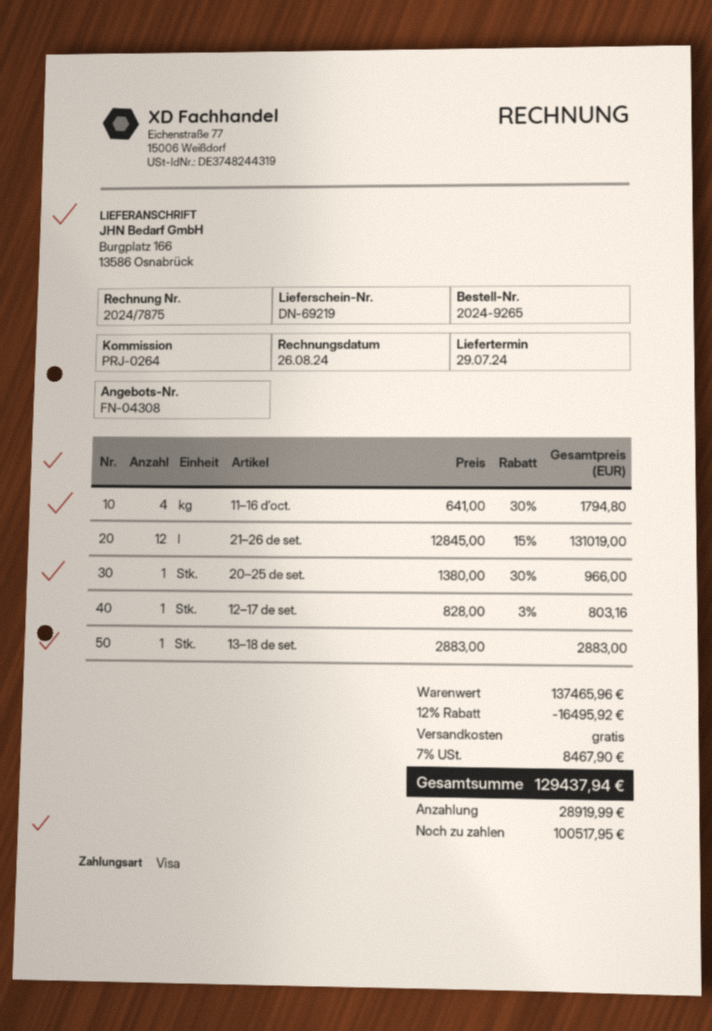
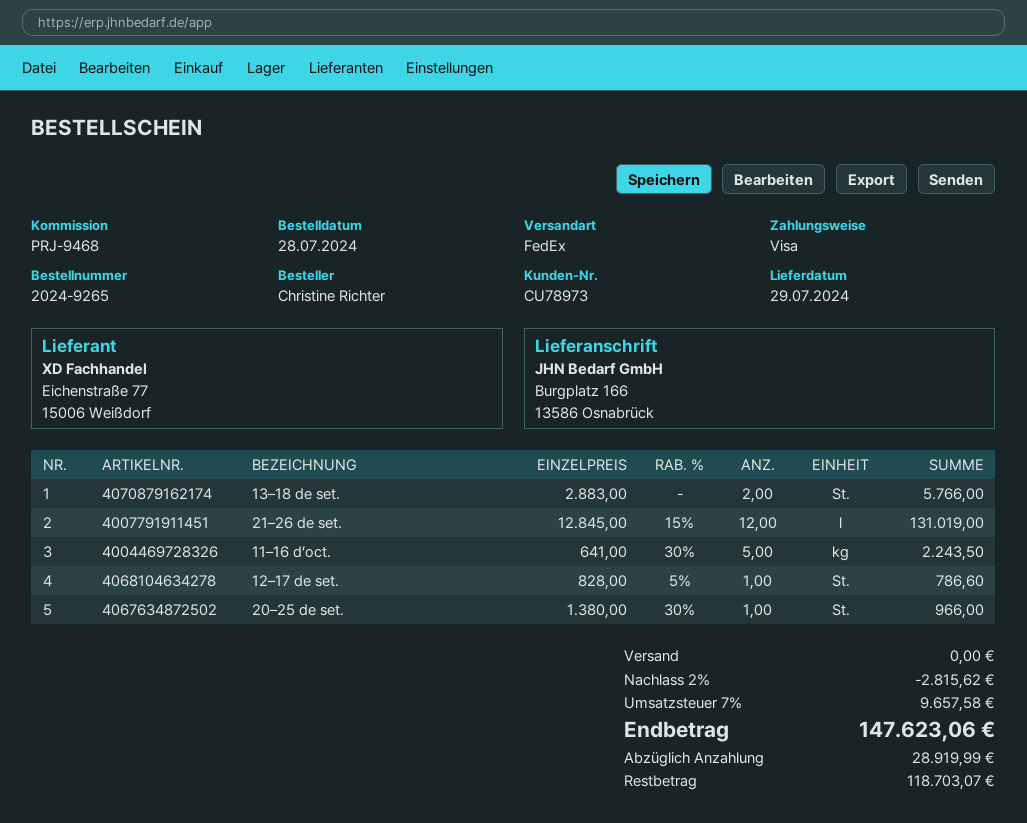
reference: PRJ-0264 -> PRJ-9468
11–16 d’oct.: 4 x 641.00 - 30% = 1794.80 -> 5 x 641.00 - 30% = 2243.50
12–17 de set.: 1 x 828.00 - 3% = 803.16 -> 1 x 828.00 - 5% = 786.60
13–18 de set.: 1 x 2883.00 = 2883.00 -> 2 x 2883.00 = 5766.00
discount: 12% = 16495.92 -> 2% = 2815.62
tax: 7% = 8467.90 -> 7% = 9657.58
total: 129437.94 -> 147623.06
balance: 100517.95 -> 118703.07

